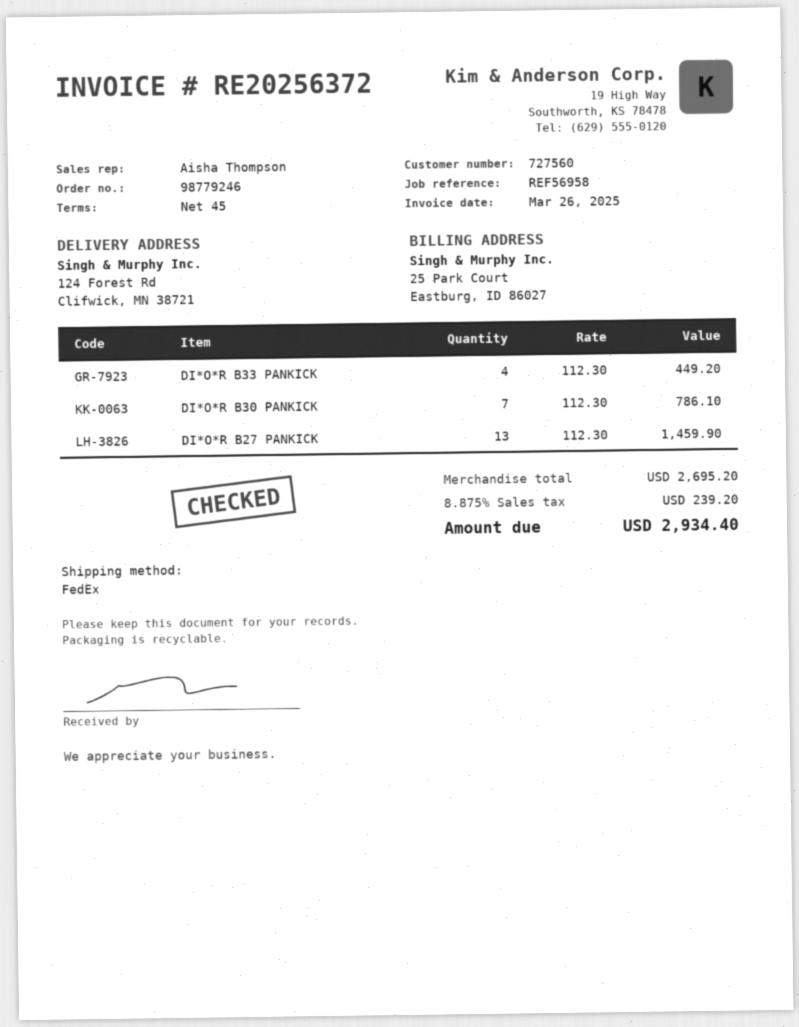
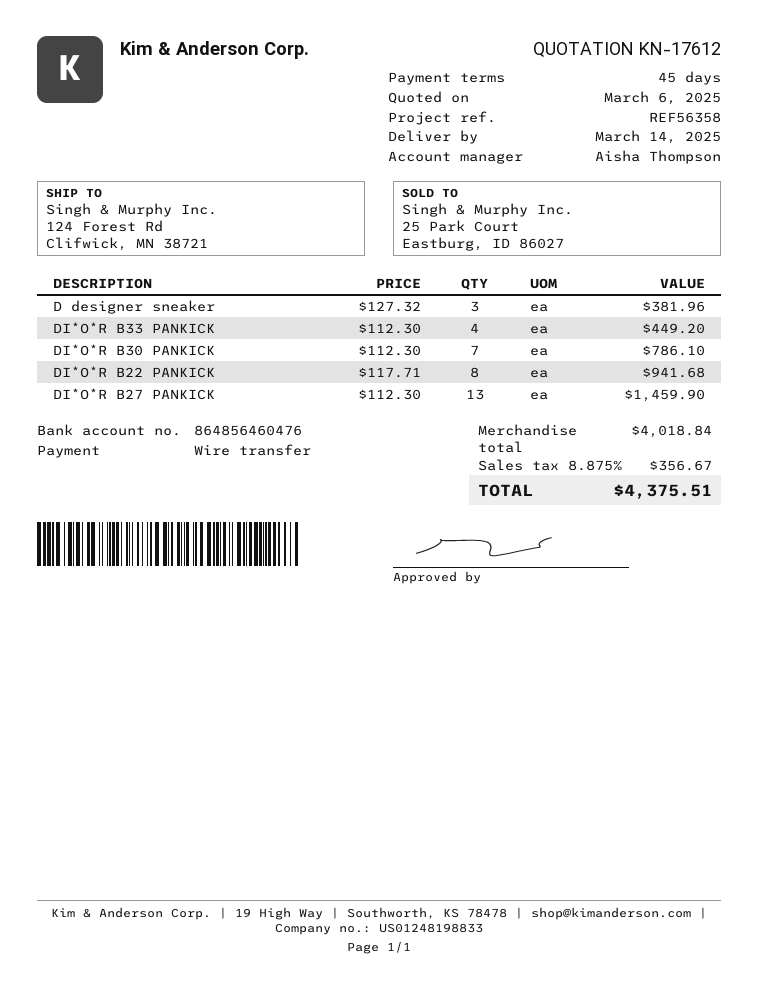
reference: REF56958 -> REF56358
D designer sneaker: none -> 3 x 127.32 = 381.96
DI*O*R B22 PANKICK: none -> 8 x 117.71 = 941.68
subtotal: 2695.20 -> 4018.84
tax: 8.875% = 239.20 -> 8.875% = 356.67
total: 2934.40 -> 4375.51

